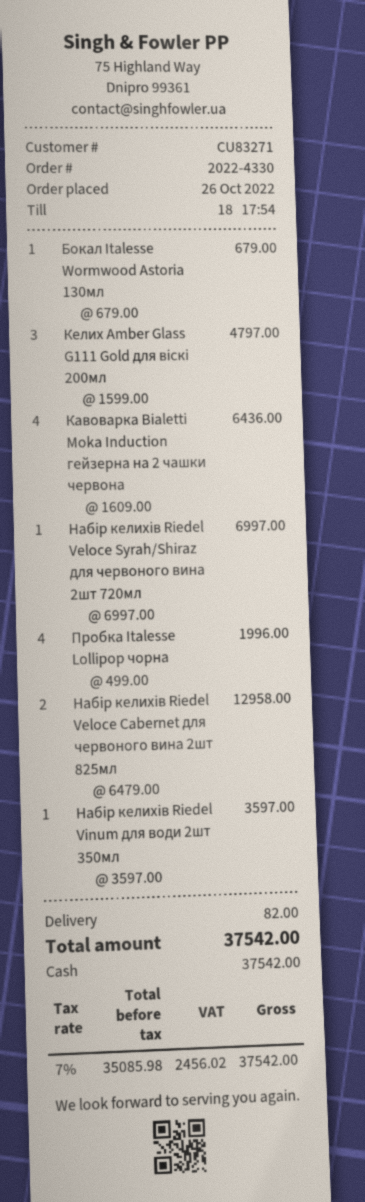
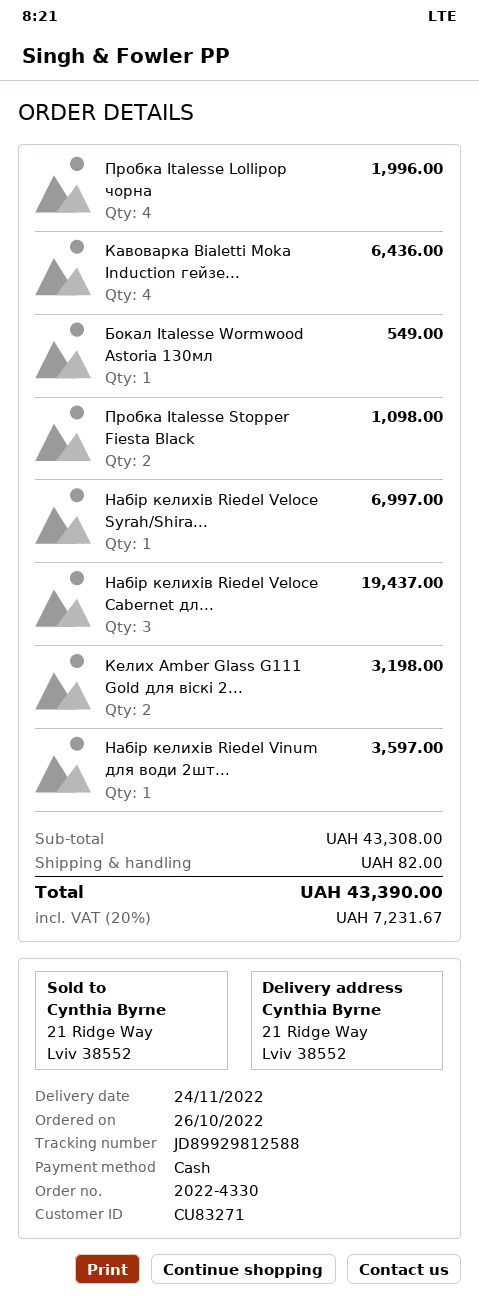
Бокал Italesse Wormwood Astoria 130мл: 1 for 679.00 -> 1 for 549.00
Келих Amber Glass G111 Gold для віскі 200мл: 3 for 4797.00 -> 2 for 3198.00
Набір келихів Riedel Veloce Cabernet для червоного вина 2шт 825мл: 2 for 12958.00 -> 3 for 19437.00
Пробка Italesse Stopper Fiesta Black: none -> 2 for 1098.00
tax: 7% = 2456.02 -> 20% = 7231.67
total: 37542.00 -> 43390.00

